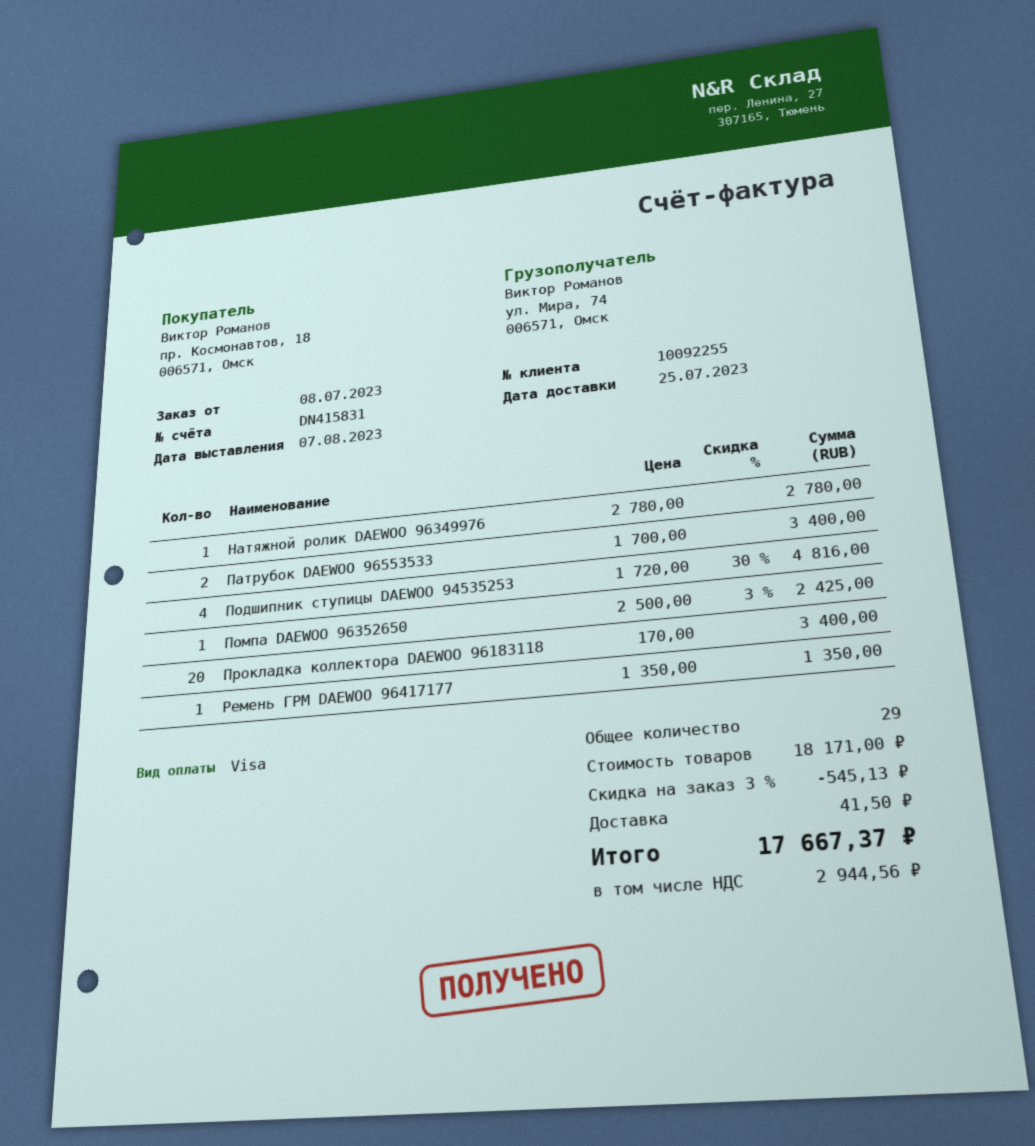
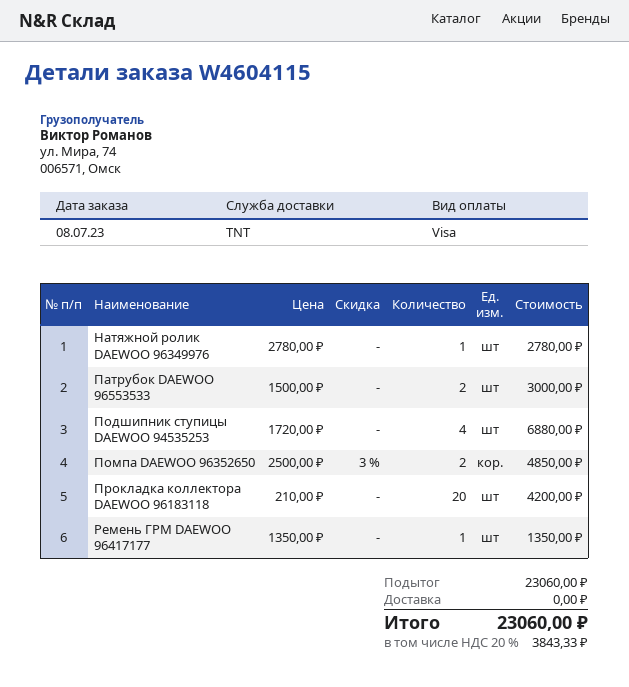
Патрубок DAEWOO 96553533: 2 x 1700.00 = 3400.00 -> 2 x 1500.00 = 3000.00
Подшипник ступицы DAEWOO 94535253: 4 x 1720.00 - 30% = 4816.00 -> 4 x 1720.00 = 6880.00
Помпа DAEWOO 96352650: 1 x 2500.00 - 3% = 2425.00 -> 2 x 2500.00 - 3% = 4850.00
Прокладка коллектора DAEWOO 96183118: 20 x 170.00 = 3400.00 -> 20 x 210.00 = 4200.00
subtotal: 18171.00 -> 23060.00
discount: 3% = 545.13 -> none
shipping: 41.50 -> 0.00
tax: 2944.56 -> 3843.33
total: 17667.37 -> 23060.00

